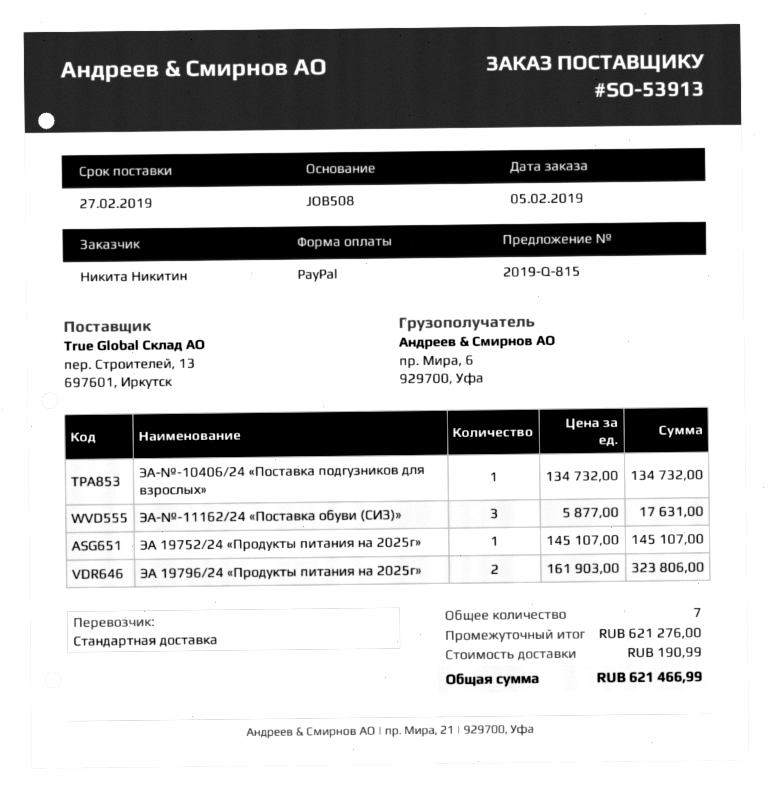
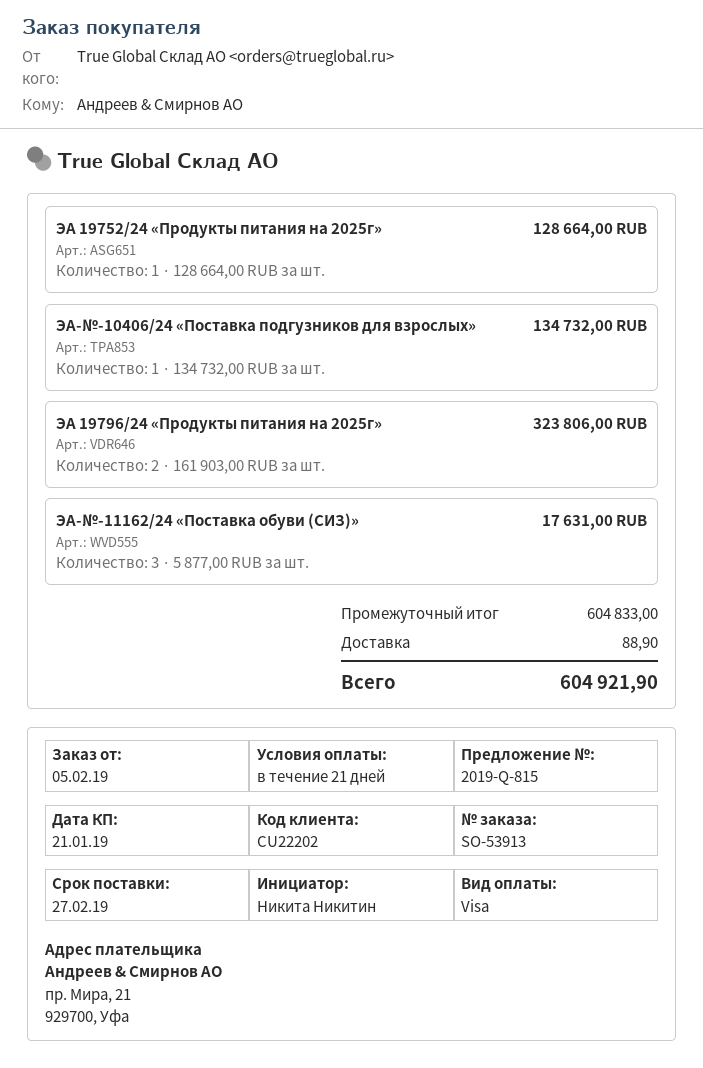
payment method: PayPal -> Visa
ЭА 19752/24 «Продукты питания на 2025г»: 1 x 145107.00 = 145107.00 -> 1 x 128664.00 = 128664.00
subtotal: 621276.00 -> 604833.00
shipping: 190.99 -> 88.90
total: 621466.99 -> 604921.90

